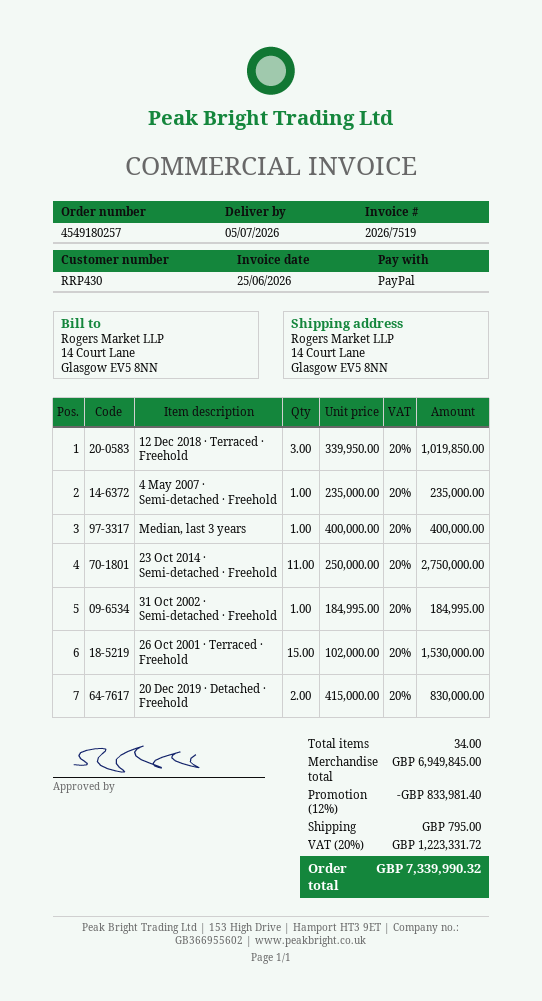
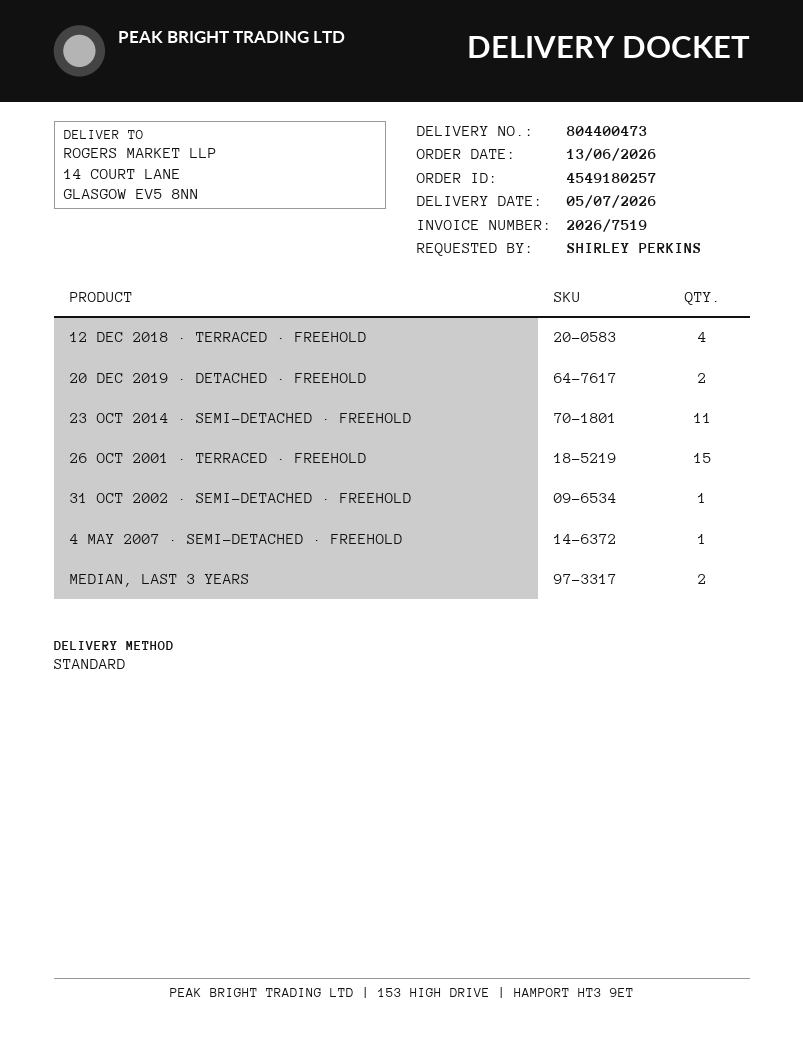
12 Dec 2018 · Terraced · Freehold: 3 -> 4
Median, last 3 years: 1 -> 2

